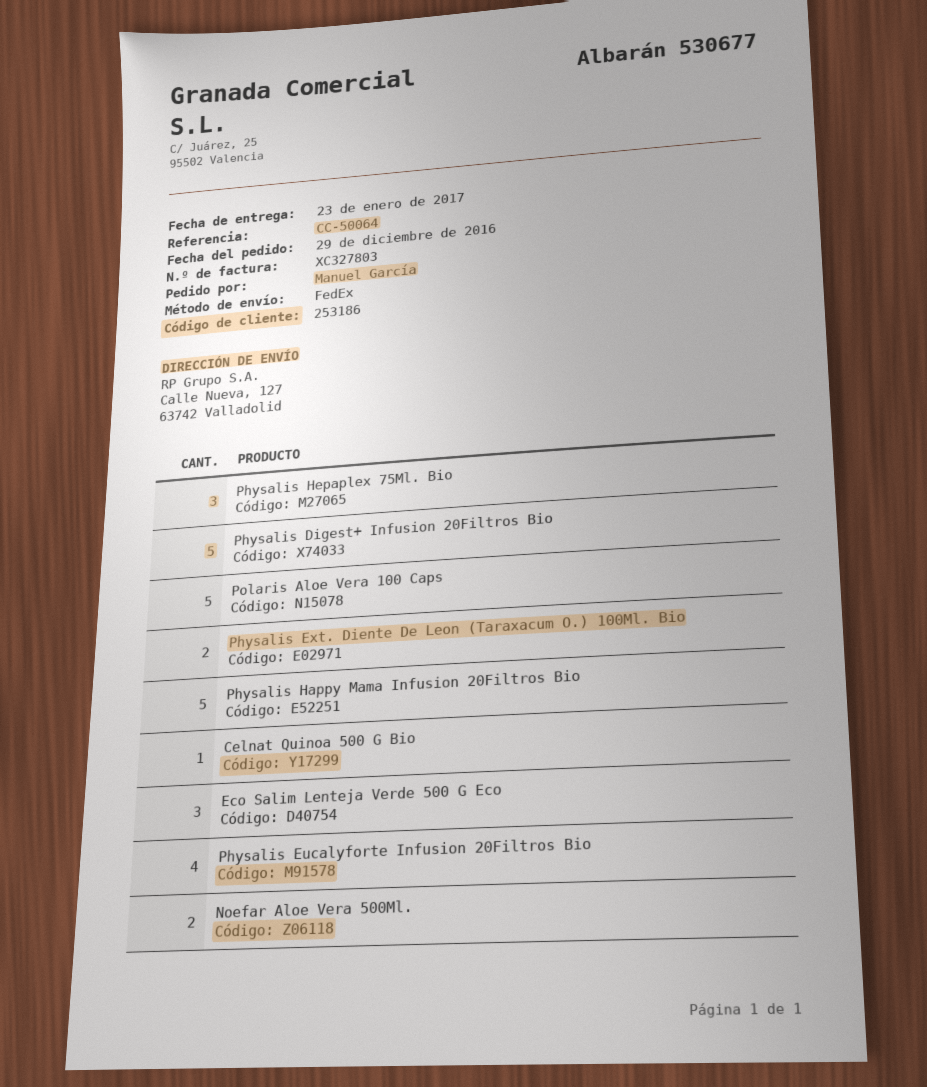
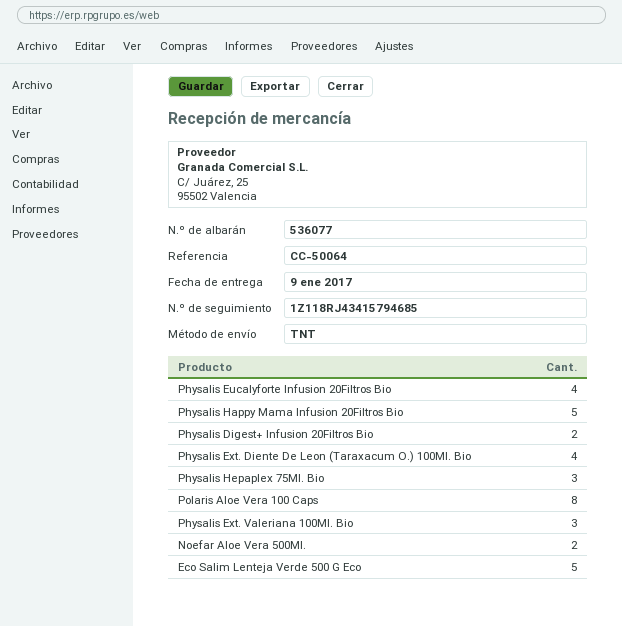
delivery note number: 530677 -> 536077
delivery date: 2017-01-23 -> 2017-01-09
shipping method: FedEx -> TNT
Physalis Digest+ Infusion 20Filtros Bio: 5 -> 2
Polaris Aloe Vera 100 Caps: 5 -> 8
Physalis Ext. Diente De Leon (Taraxacum O.) 100Ml. Bio: 2 -> 4
Celnat Quinoa 500 G Bio: 1 -> none
Eco Salim Lenteja Verde 500 G Eco: 3 -> 5
Physalis Ext. Valeriana 100Ml. Bio: none -> 3

